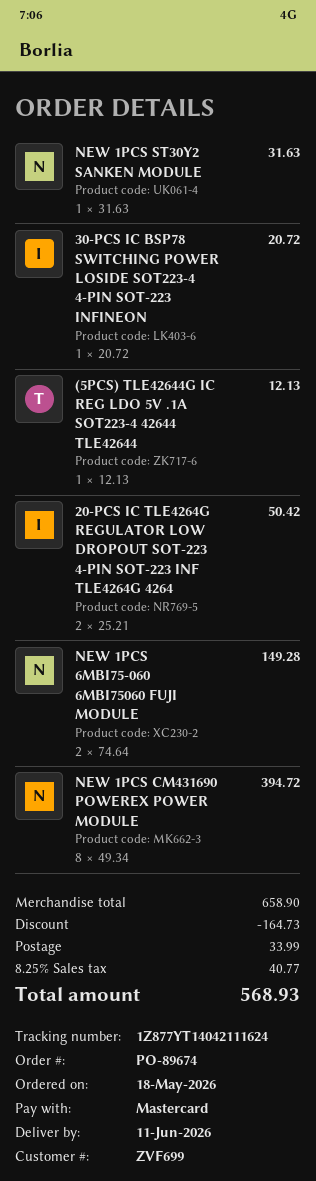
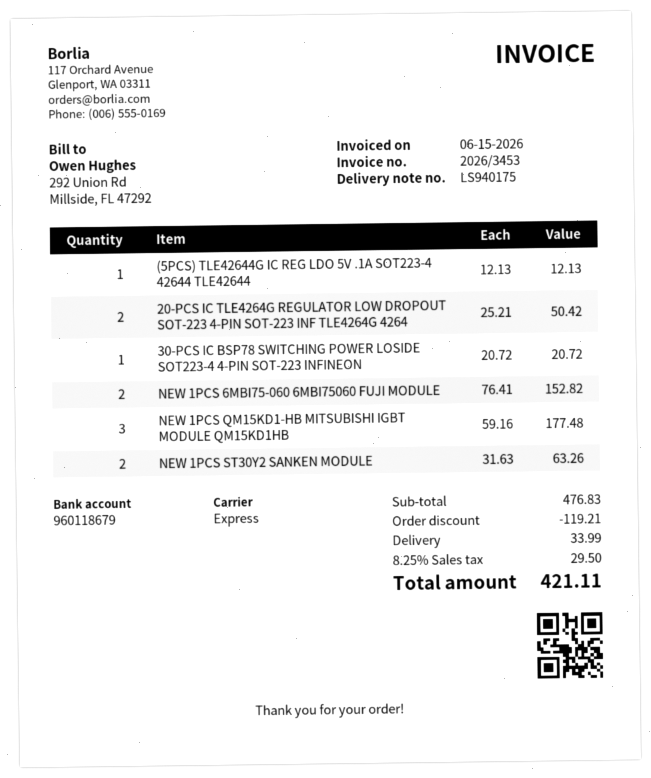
NEW 1PCS ST30Y2 SANKEN MODULE: 1 x 31.63 = 31.63 -> 2 x 31.63 = 63.26
NEW 1PCS 6MBI75-060 6MBI75060 FUJI MODULE: 2 x 74.64 = 149.28 -> 2 x 76.41 = 152.82
NEW 1PCS CM431690 POWEREX POWER MODULE: 8 x 49.34 = 394.72 -> none
NEW 1PCS QM15KD1-HB MITSUBISHI IGBT MODULE QM15KD1HB: none -> 3 x 59.16 = 177.48
subtotal: 658.90 -> 476.83
discount: 164.73 -> 119.21
tax: 8.25% = 40.77 -> 8.25% = 29.50
total: 568.93 -> 421.11

